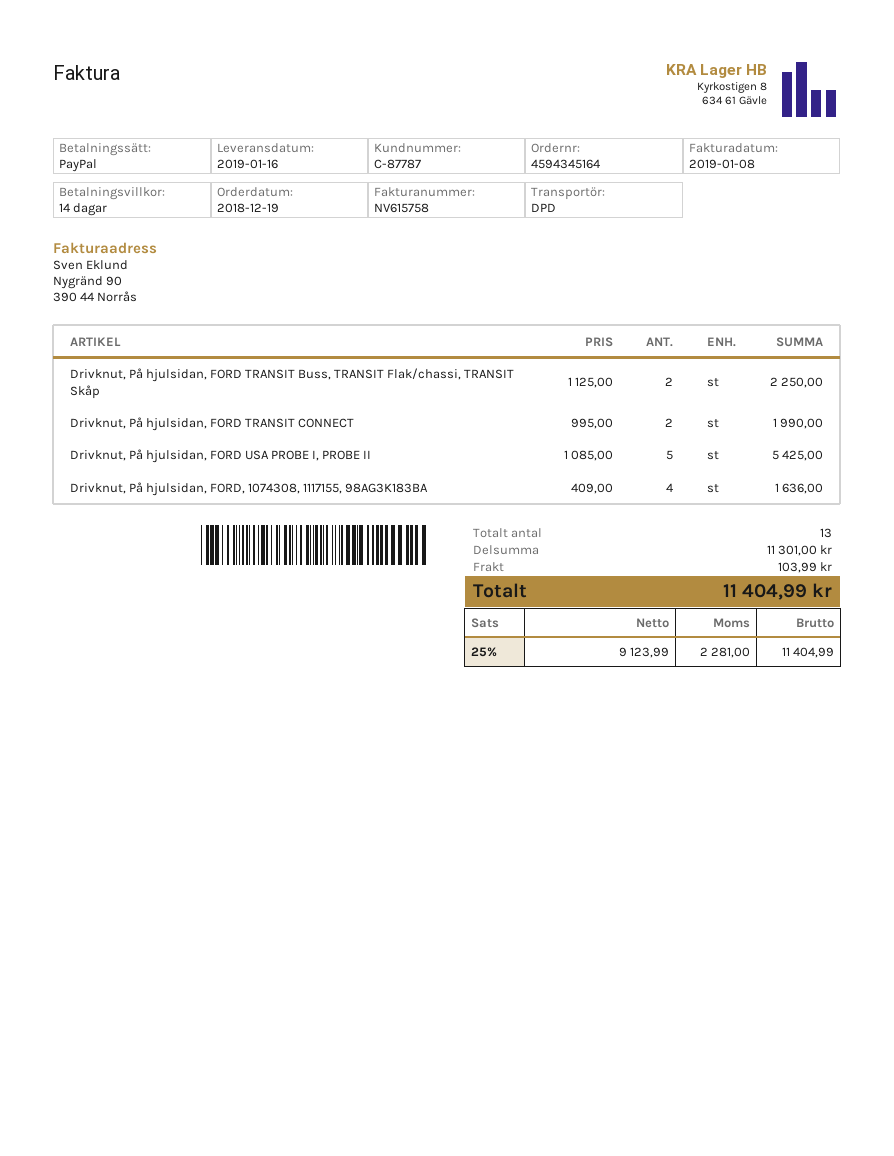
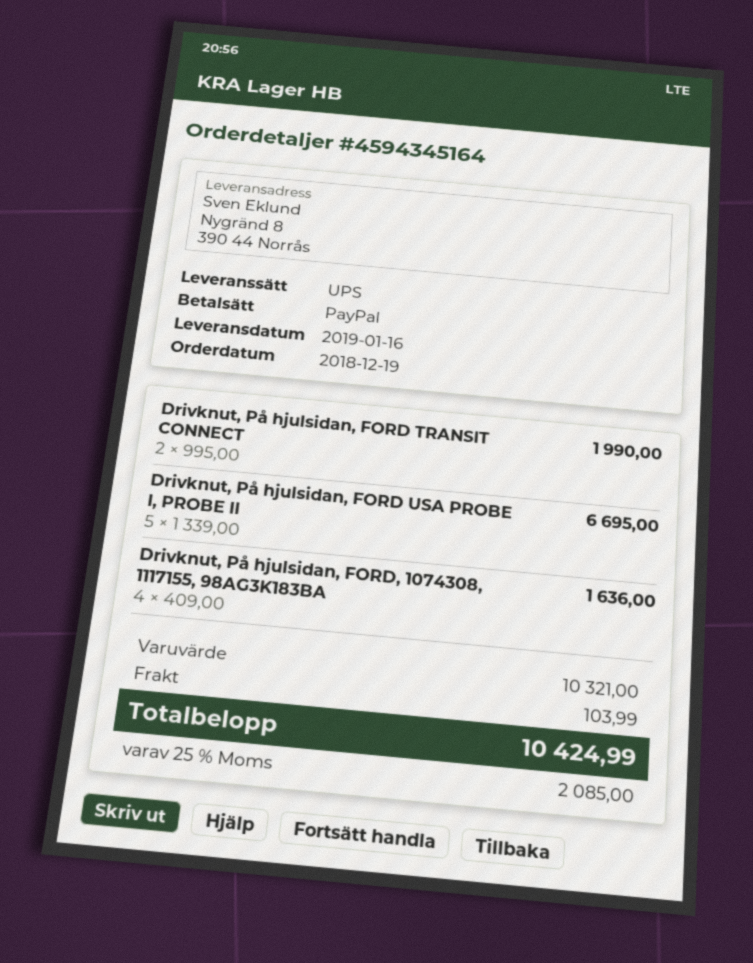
shipping method: DPD -> UPS
Drivknut, På hjulsidan, FORD TRANSIT Buss, TRANSIT Flak/chassi, TRANSIT Skåp: 2 x 1125.00 = 2250.00 -> none
Drivknut, På hjulsidan, FORD USA PROBE I, PROBE II: 5 x 1085.00 = 5425.00 -> 5 x 1339.00 = 6695.00
subtotal: 11301.00 -> 10321.00
tax: 25% = 2281.00 -> 25% = 2085.00
total: 11404.99 -> 10424.99

